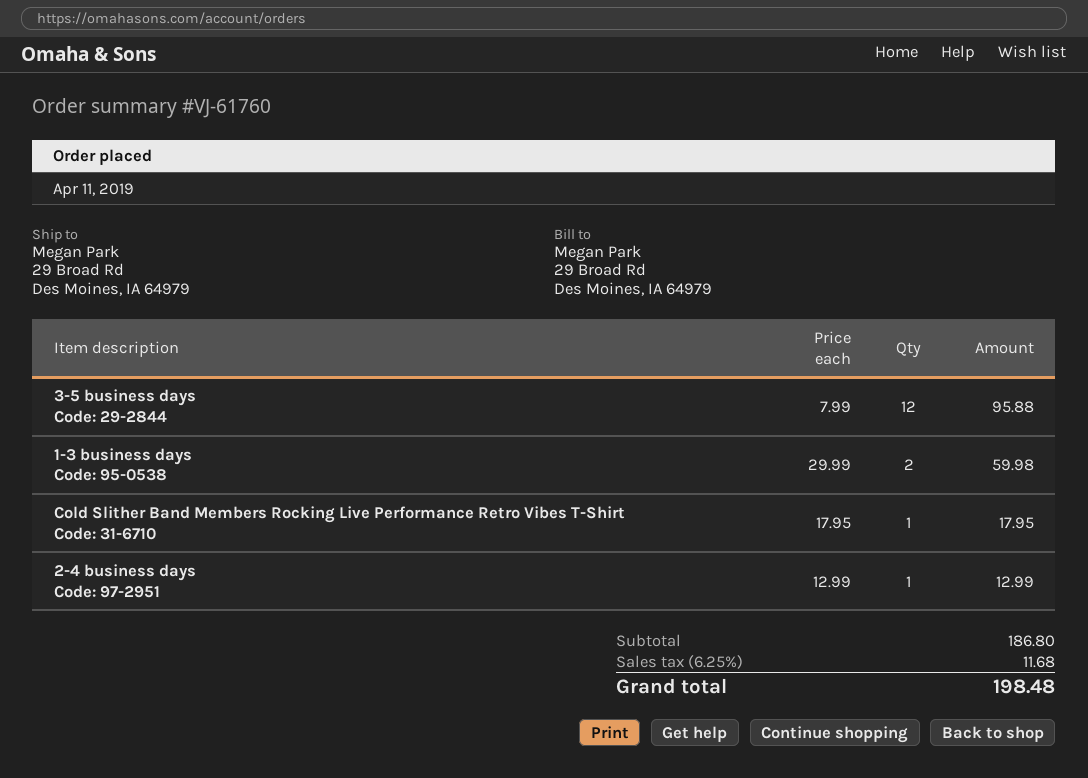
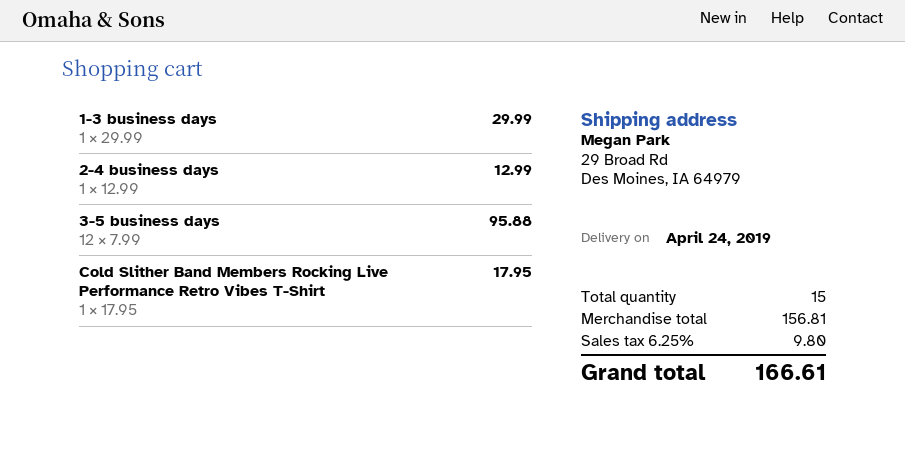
1-3 business days: 2 x 29.99 = 59.98 -> 1 x 29.99 = 29.99
subtotal: 186.80 -> 156.81
tax: 6.25% = 11.68 -> 6.25% = 9.80
total: 198.48 -> 166.61

